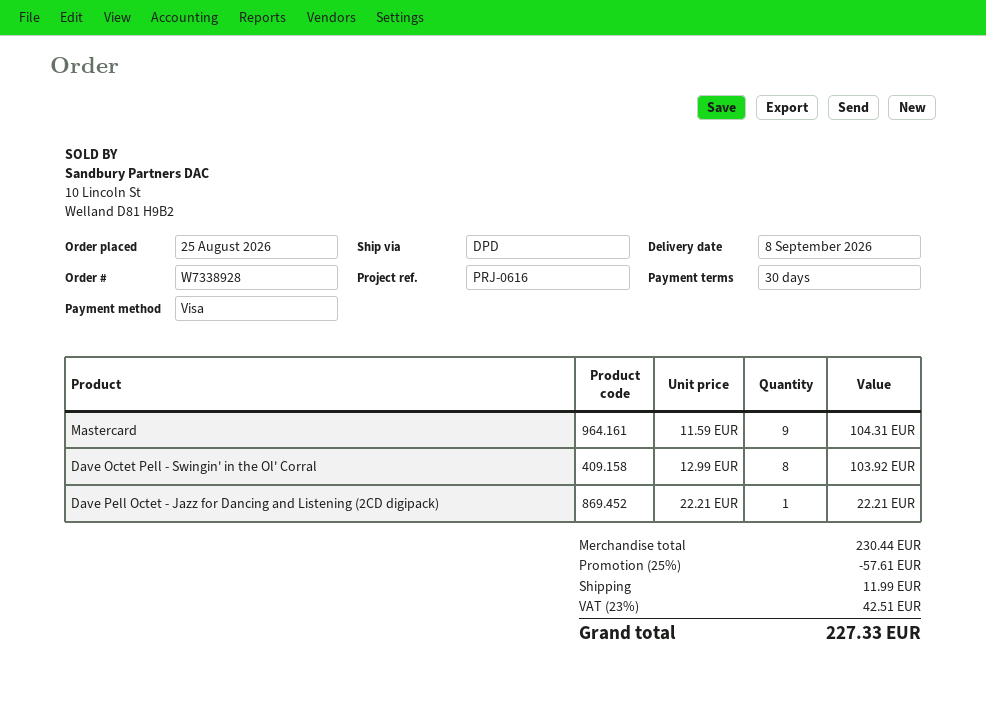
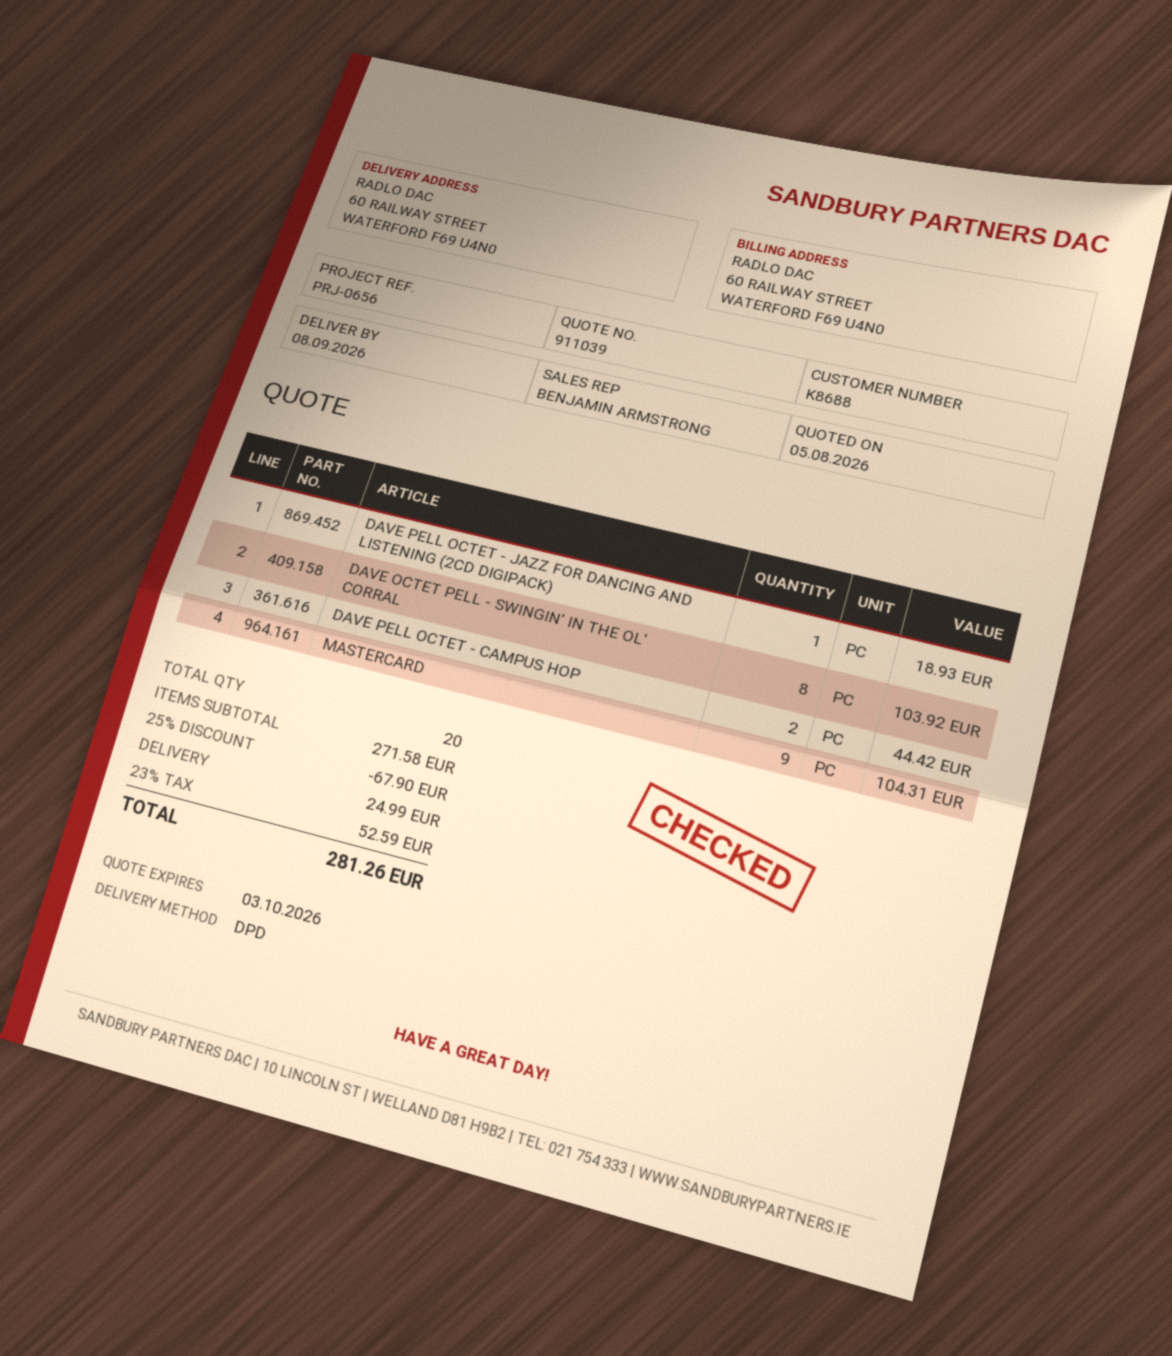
reference: PRJ-0616 -> PRJ-0656
Dave Pell Octet - Jazz for Dancing and Listening (2CD digipack): 1 for 22.21 -> 1 for 18.93
DAVE PELL OCTET - CAMPUS HOP: none -> 2 for 44.42
subtotal: 230.44 -> 271.58
discount: 25% = 57.61 -> 25% = 67.90
shipping: 11.99 -> 24.99
tax: 23% = 42.51 -> 23% = 52.59
total: 227.33 -> 281.26

